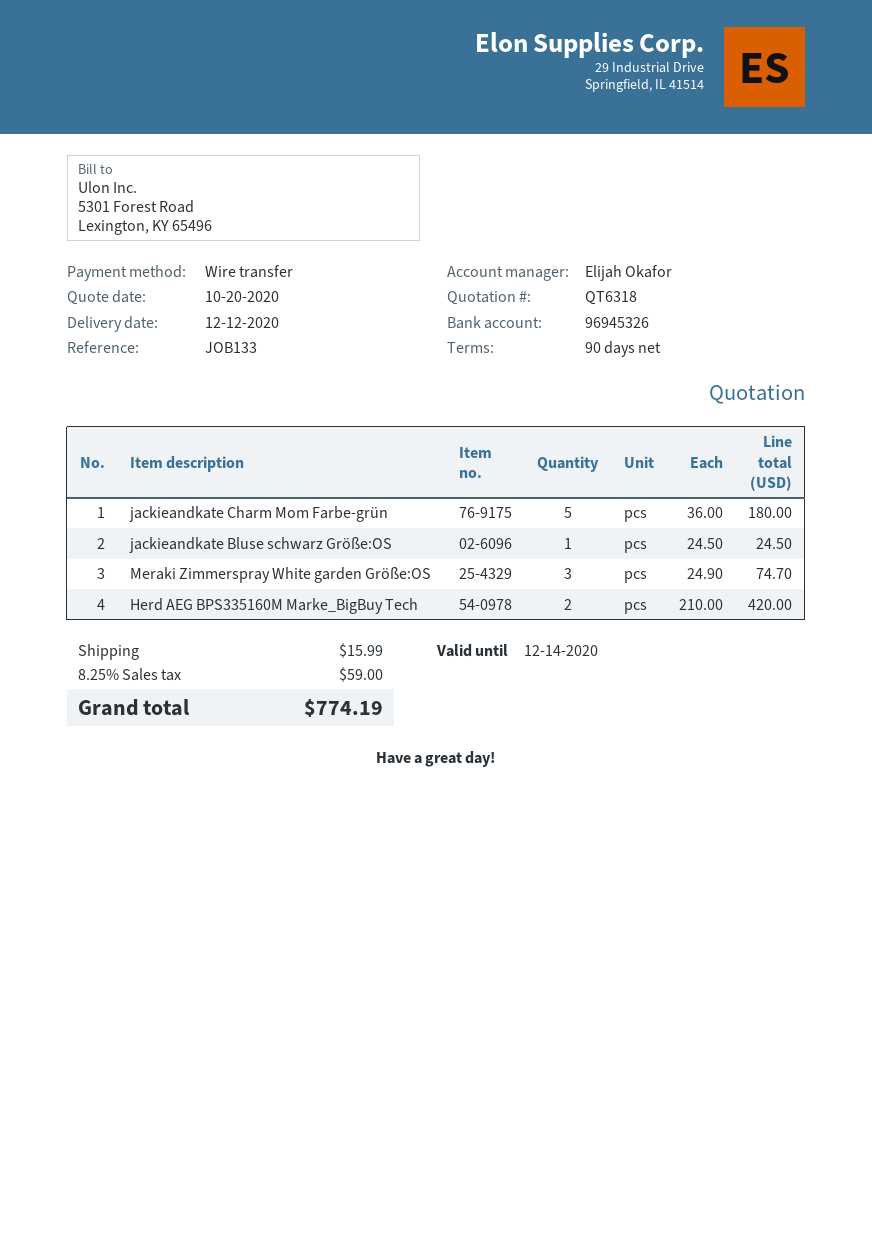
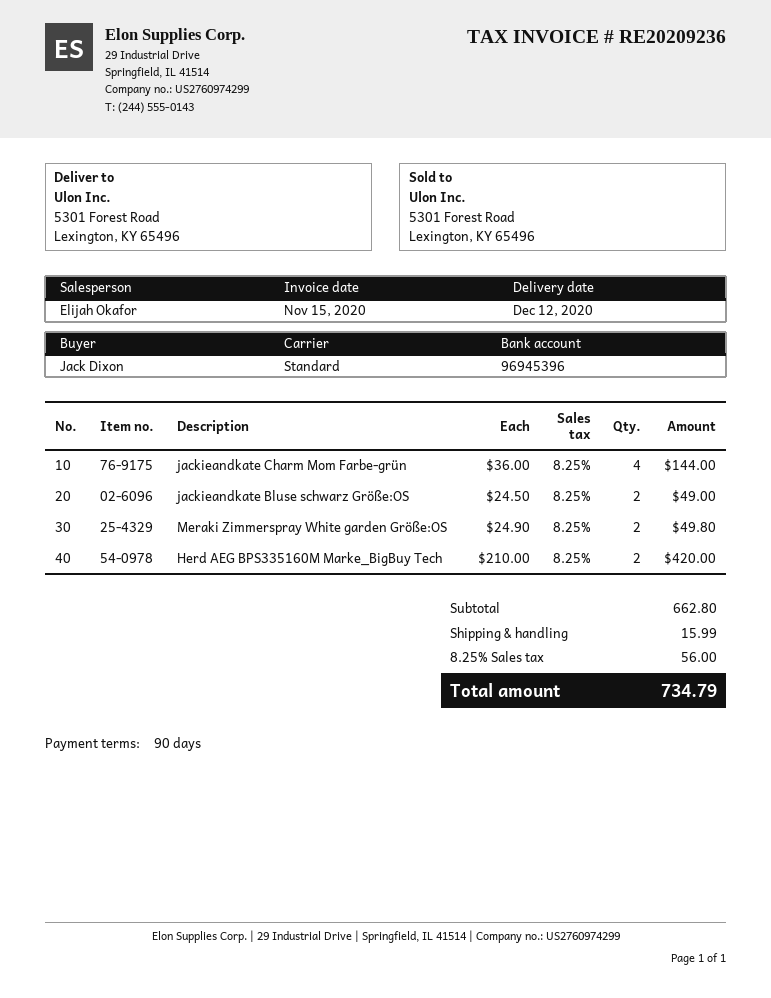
bank account: 96945326 -> 96945396
jackieandkate Charm Mom Farbe-grün: 5 x 36.00 = 180.00 -> 4 x 36.00 = 144.00
jackieandkate Bluse schwarz Größe:OS: 1 x 24.50 = 24.50 -> 2 x 24.50 = 49.00
Meraki Zimmerspray White garden Größe:OS: 3 x 24.90 = 74.70 -> 2 x 24.90 = 49.80
tax: 8.25% = 59.00 -> 8.25% = 56.00
total: 774.19 -> 734.79

